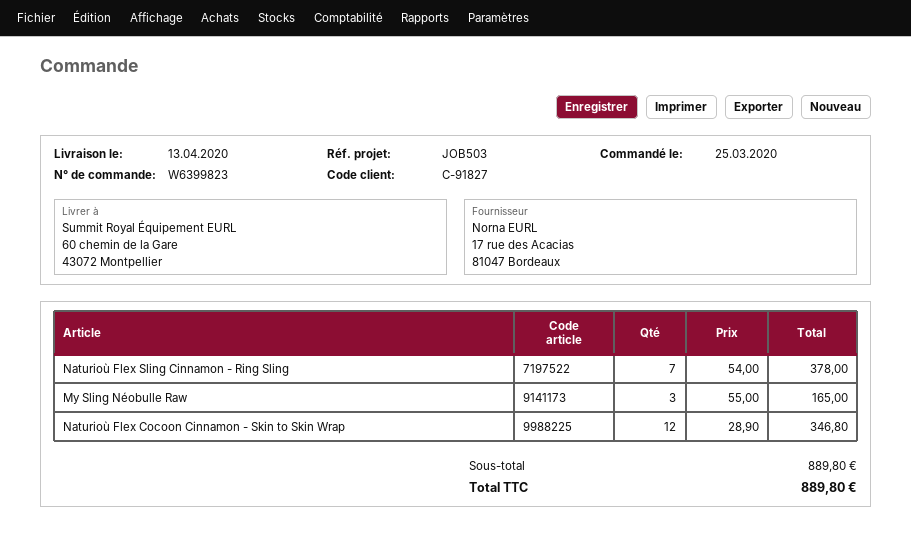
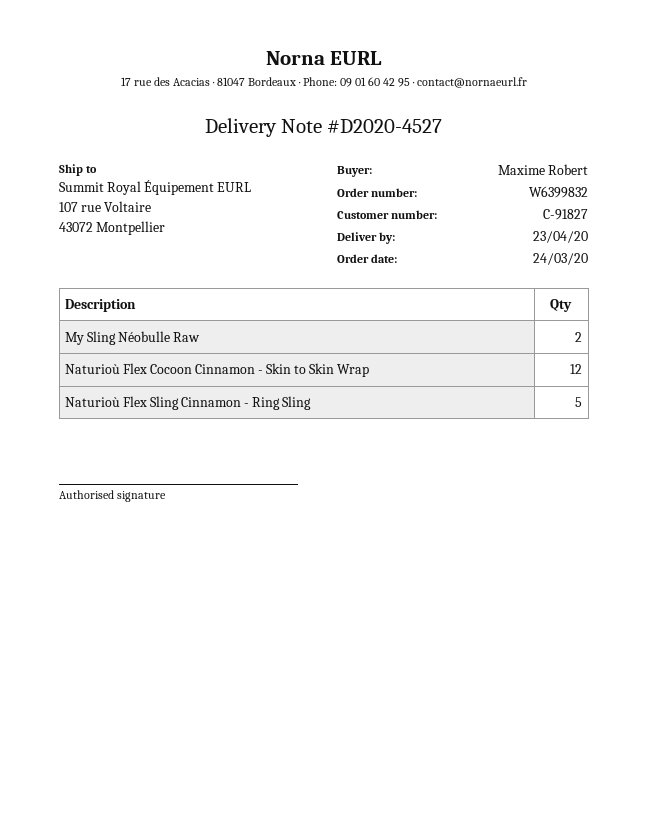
order number: W6399823 -> W6399832
order date: 2020-03-25 -> 2020-03-24
delivery date: 2020-04-13 -> 2020-04-23
ship to: 60 chemin de la Gare, 43072 Montpellier -> 107 rue Voltaire, 43072 Montpellier
Naturioù Flex Sling Cinnamon - Ring Sling: 7 -> 5
My Sling Néobulle Raw: 3 -> 2

